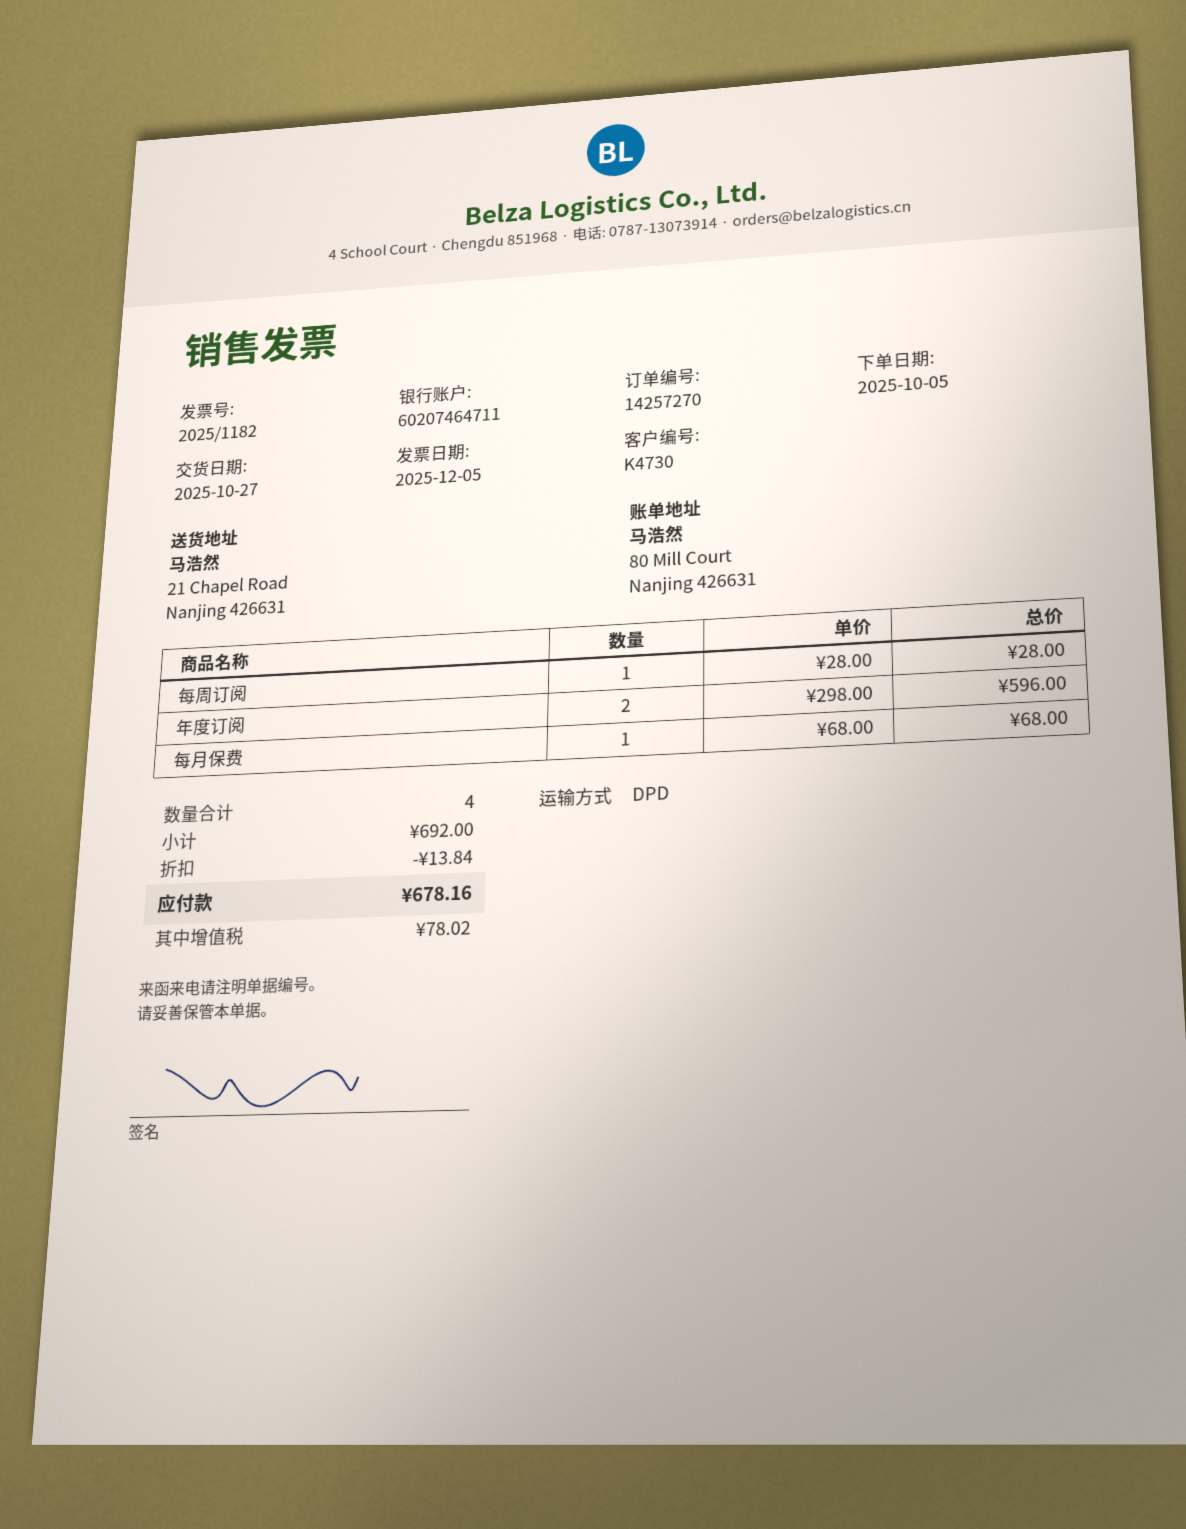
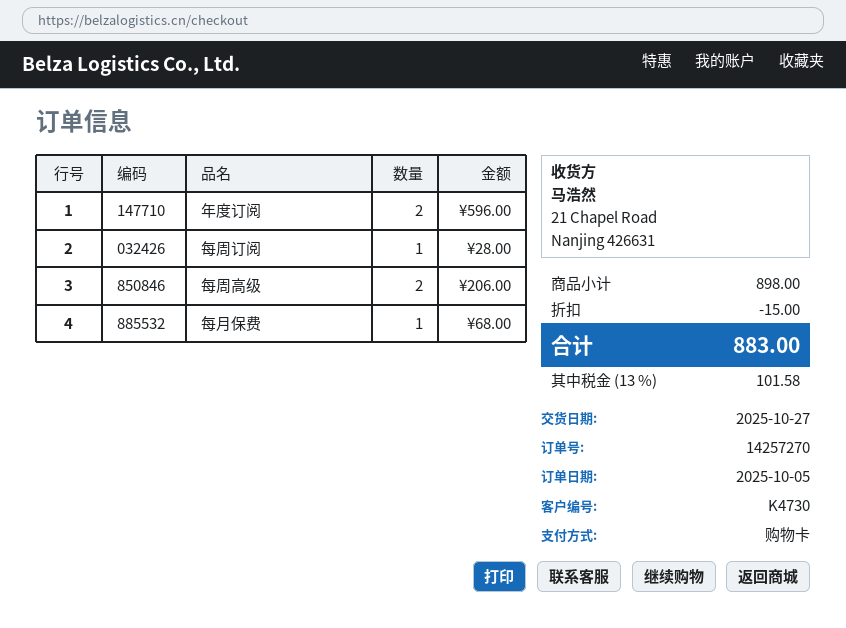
每周高级: none -> 2 for 206.00
subtotal: 692.00 -> 898.00
discount: 13.84 -> 15.00
tax: 78.02 -> 101.58
total: 678.16 -> 883.00

